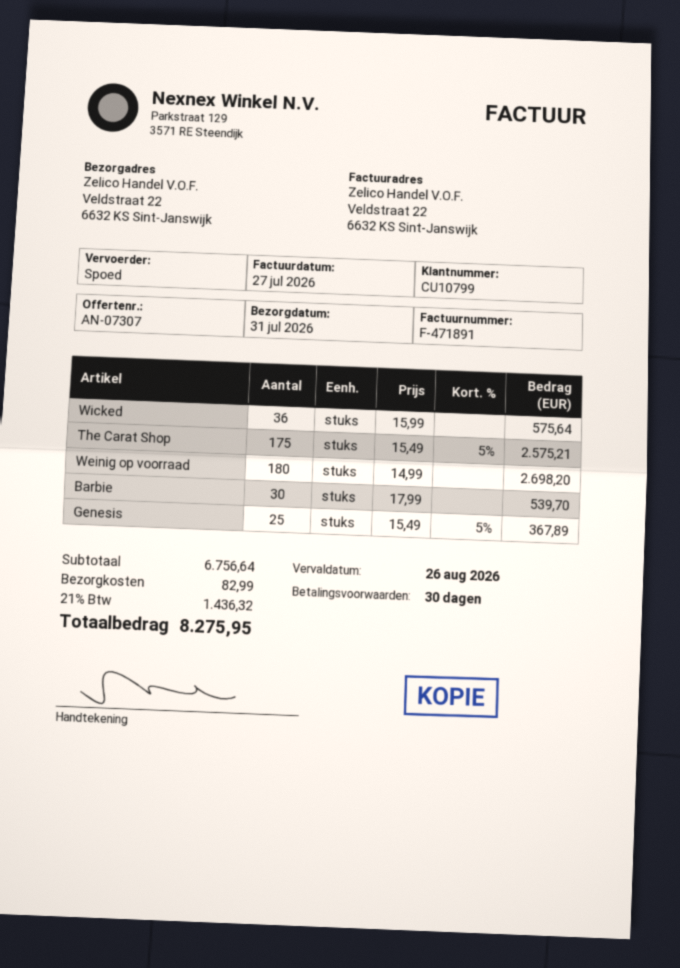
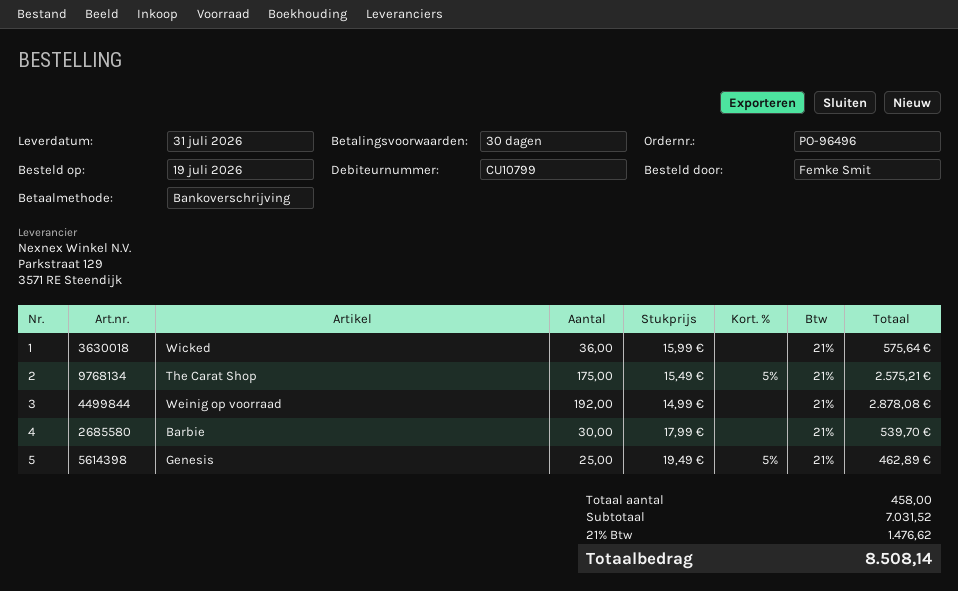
Weinig op voorraad: 180 x 14.99 = 2698.20 -> 192 x 14.99 = 2878.08
Genesis: 25 x 15.49 - 5% = 367.89 -> 25 x 19.49 - 5% = 462.89
subtotal: 6756.64 -> 7031.52
shipping: 82.99 -> none
tax: 21% = 1436.32 -> 21% = 1476.62
total: 8275.95 -> 8508.14

